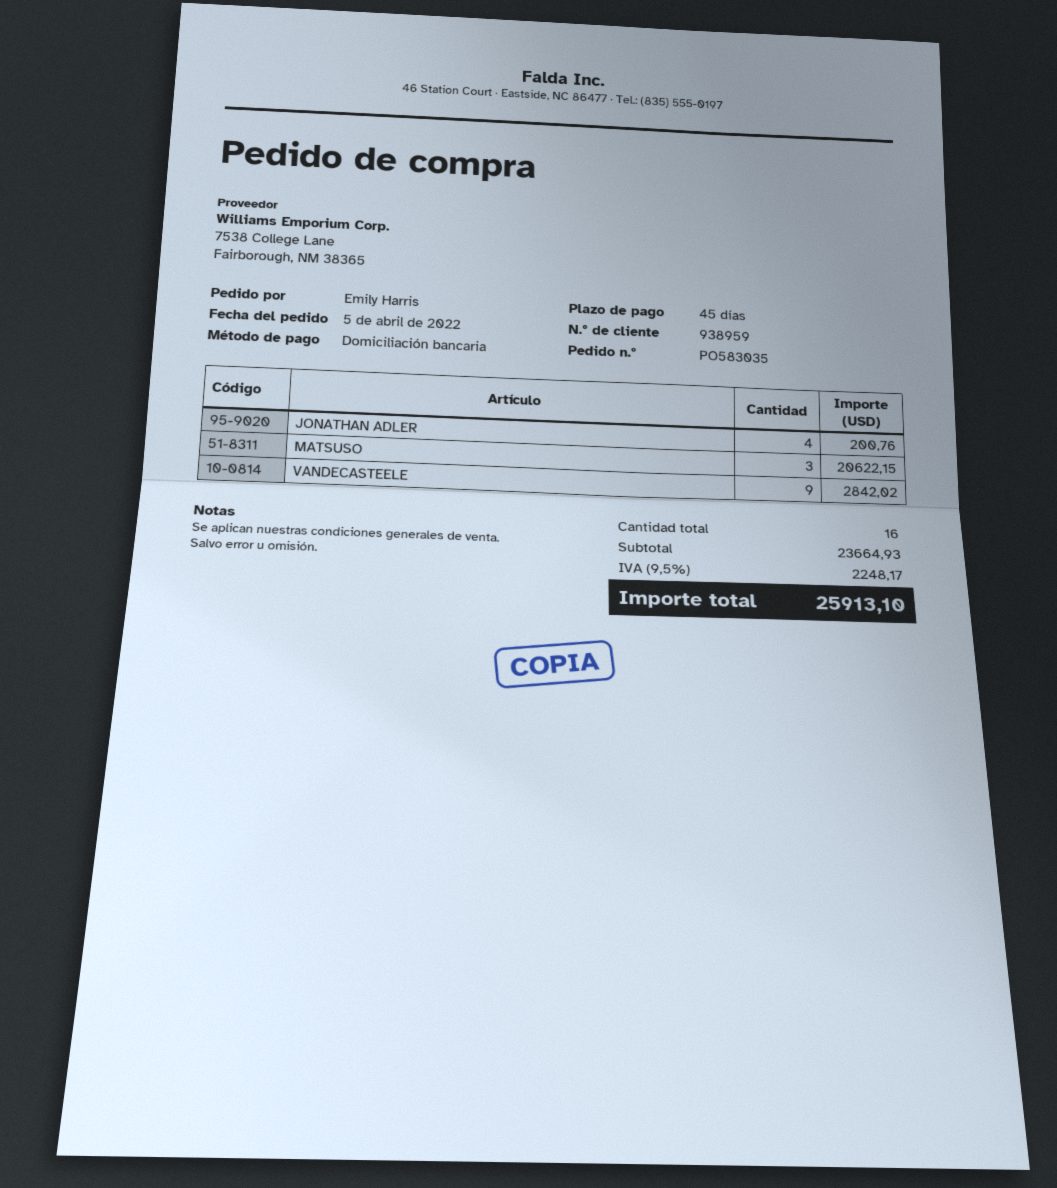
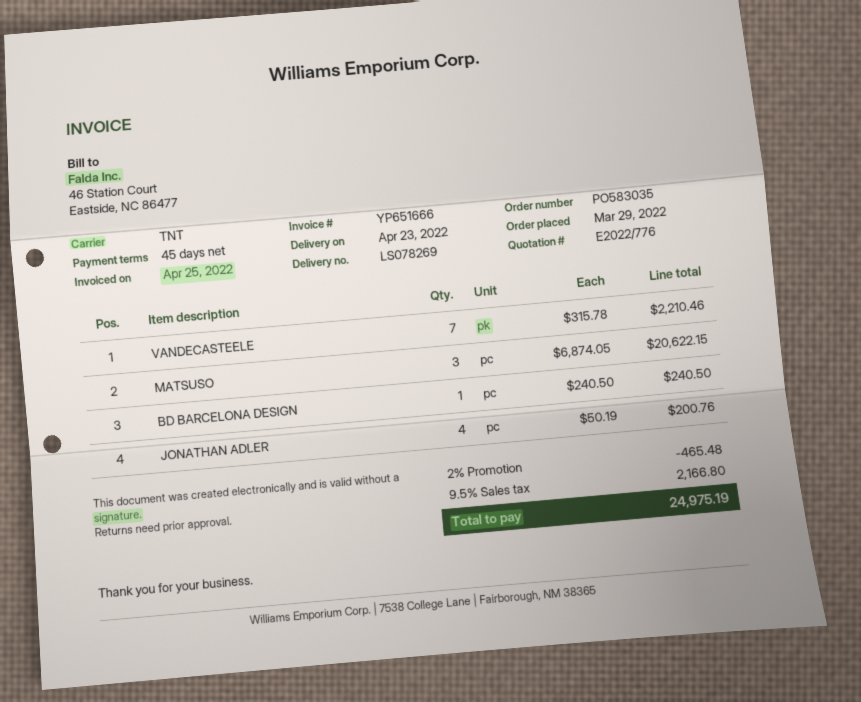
order date: 2022-04-05 -> 2022-03-29
VANDECASTEELE: 9 for 2842.02 -> 7 for 2210.46
BD BARCELONA DESIGN: none -> 1 for 240.50
discount: none -> 2% = 465.48
tax: 9.5% = 2248.17 -> 9.5% = 2166.80
total: 25913.10 -> 24975.19

